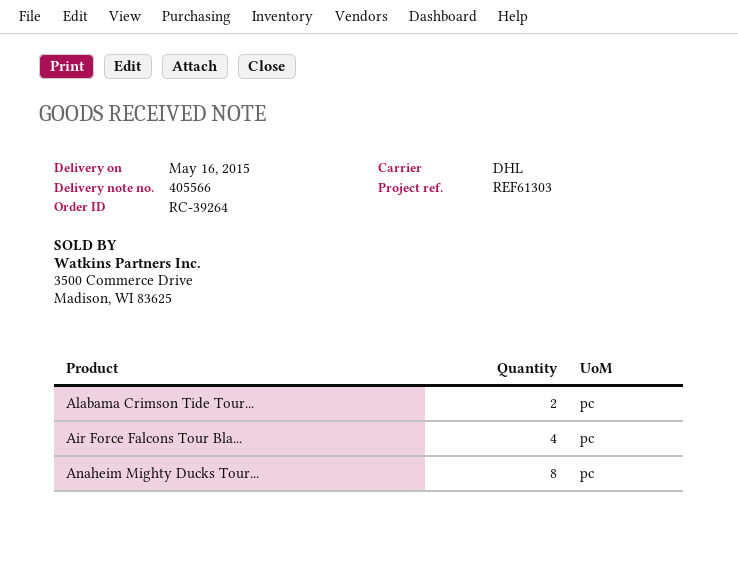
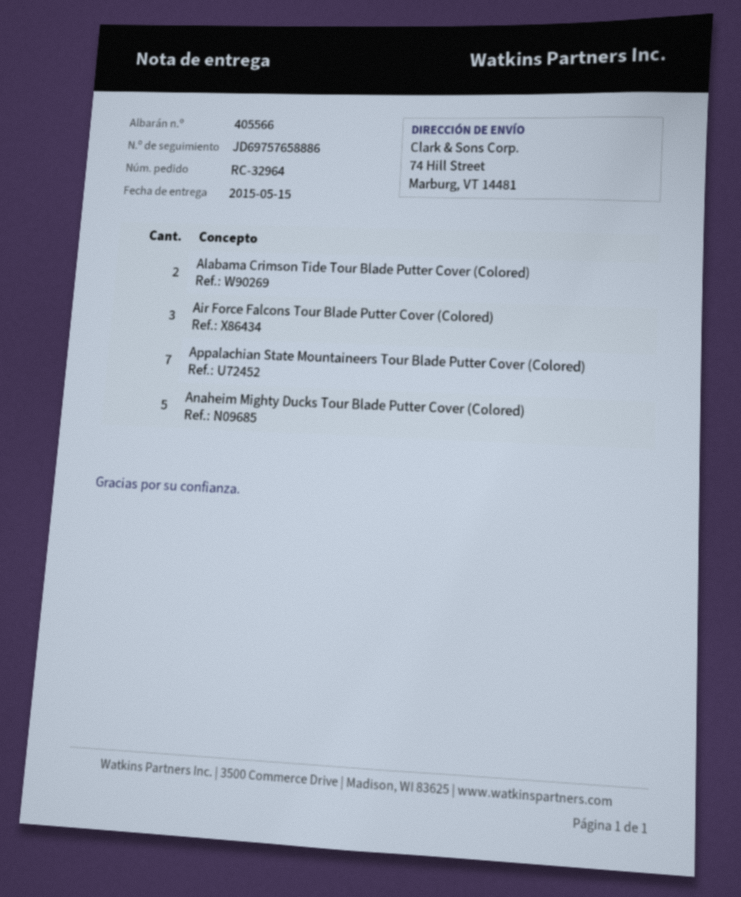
order number: RC-39264 -> RC-32964
delivery date: 2015-05-16 -> 2015-05-15
Air Force Falcons Tour Bla...: 4 -> 3
Anaheim Mighty Ducks Tour...: 8 -> 5
Appalachian State Mountaineers Tour Blade Putter Cover (Colored): none -> 7

